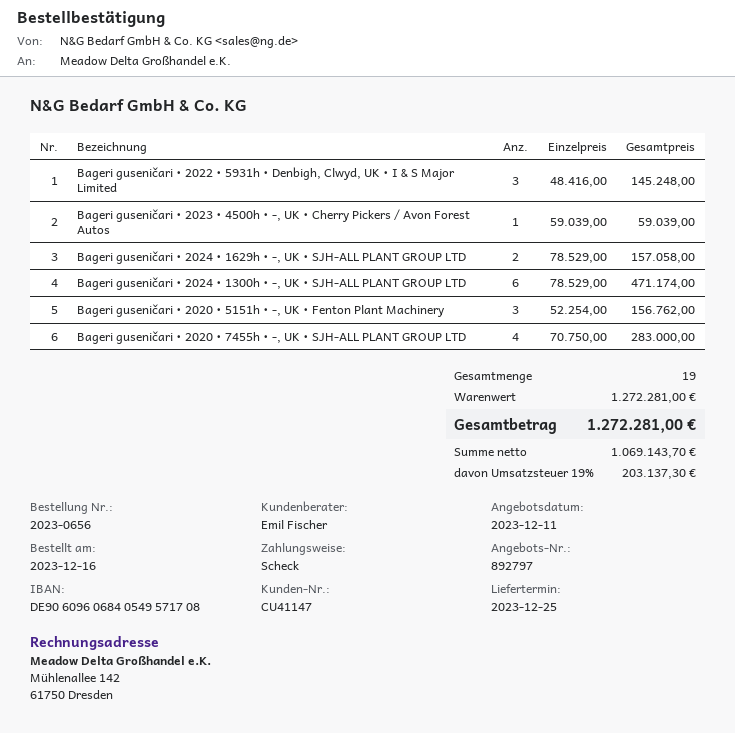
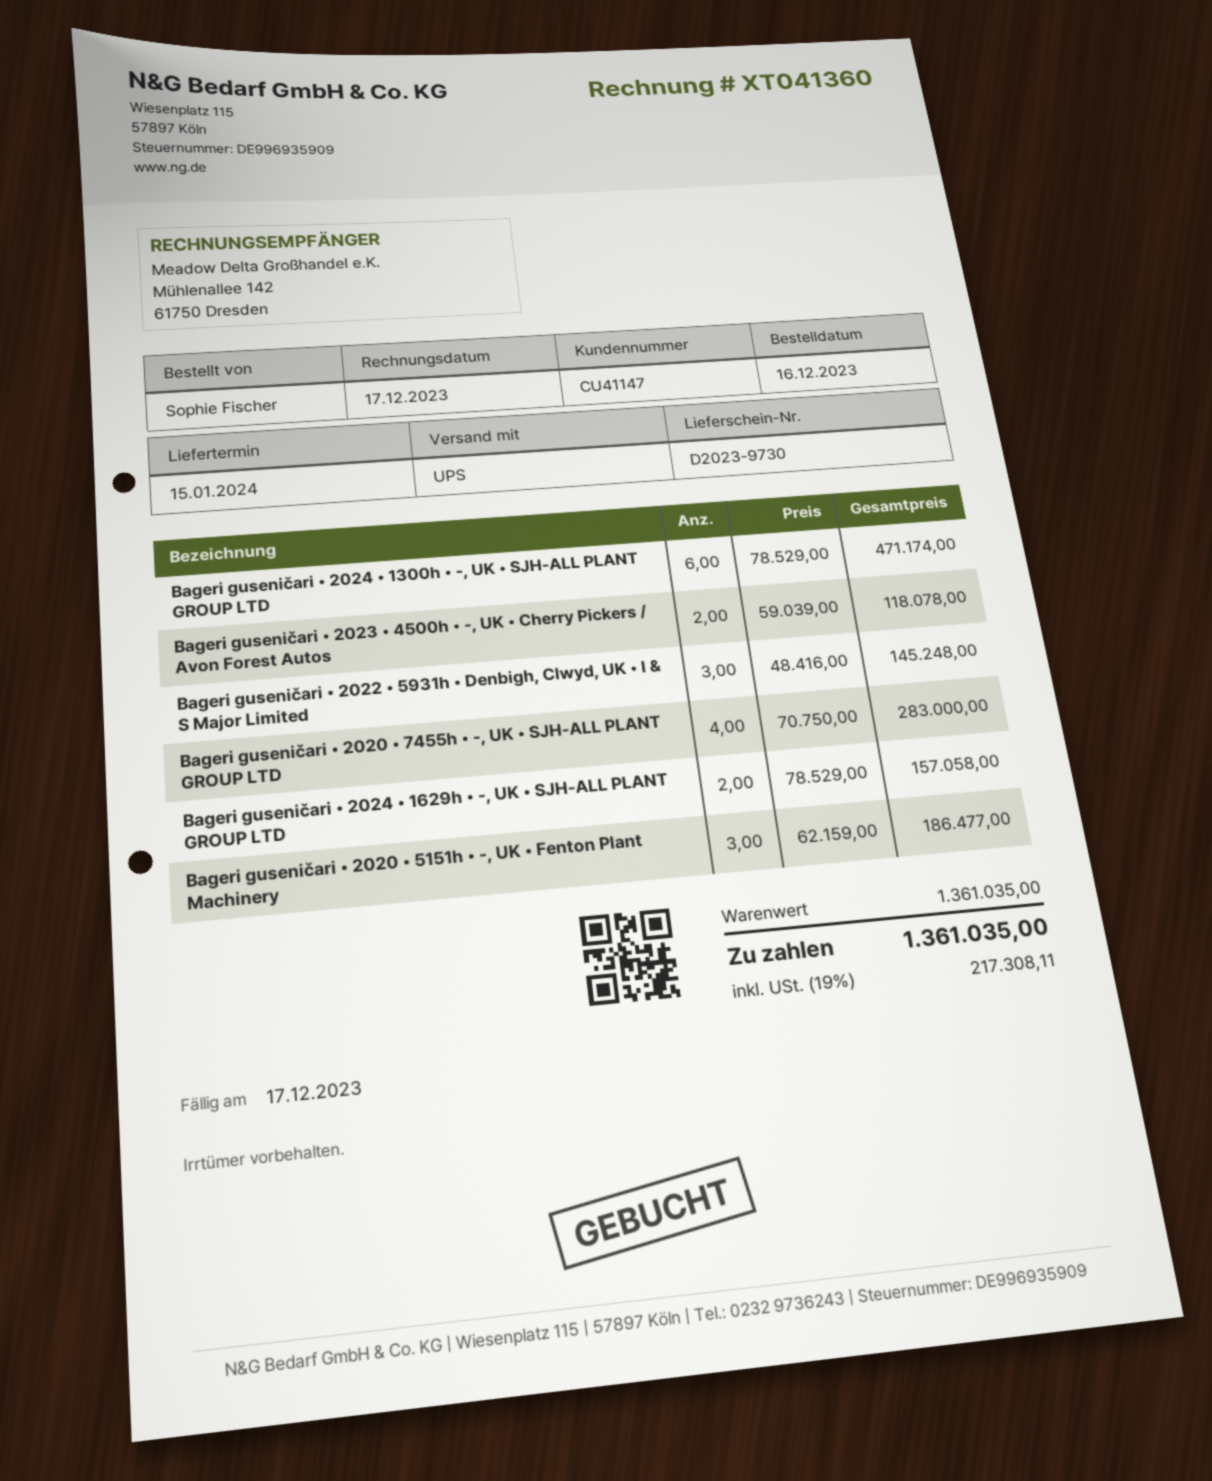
delivery date: 2023-12-25 -> 2024-01-15
Bageri guseničari • 2023 • 4500h • -, UK • Cherry Pickers / Avon Forest Autos: 1 x 59039.00 = 59039.00 -> 2 x 59039.00 = 118078.00
Bageri guseničari • 2020 • 5151h • -, UK • Fenton Plant Machinery: 3 x 52254.00 = 156762.00 -> 3 x 62159.00 = 186477.00
subtotal: 1272281.00 -> 1361035.00
tax: 19% = 203137.30 -> 19% = 217308.11
total: 1272281.00 -> 1361035.00

